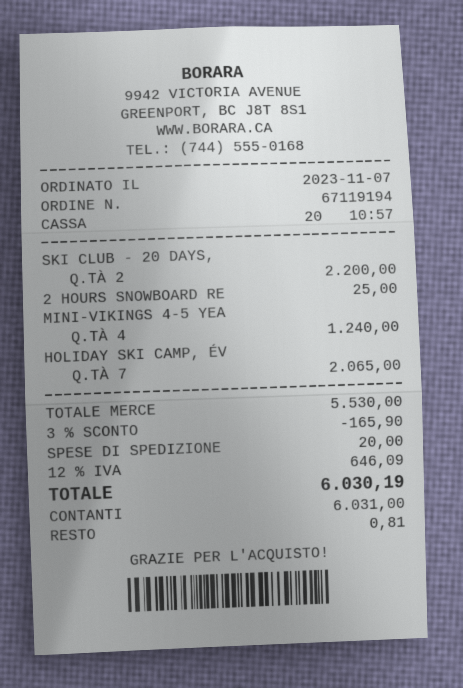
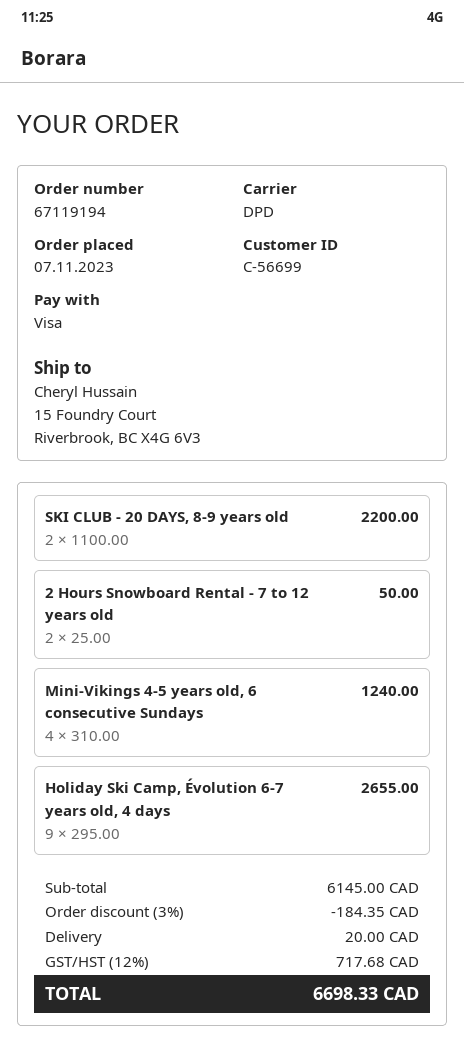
payment method: cash -> Visa
2 HOURS SNOWBOARD RE: 1 for 25.00 -> 2 for 50.00
HOLIDAY SKI CAMP, ÉV: 7 for 2065.00 -> 9 for 2655.00
subtotal: 5530.00 -> 6145.00
discount: 3% = 165.90 -> 3% = 184.35
tax: 12% = 646.09 -> 12% = 717.68
total: 6030.19 -> 6698.33

